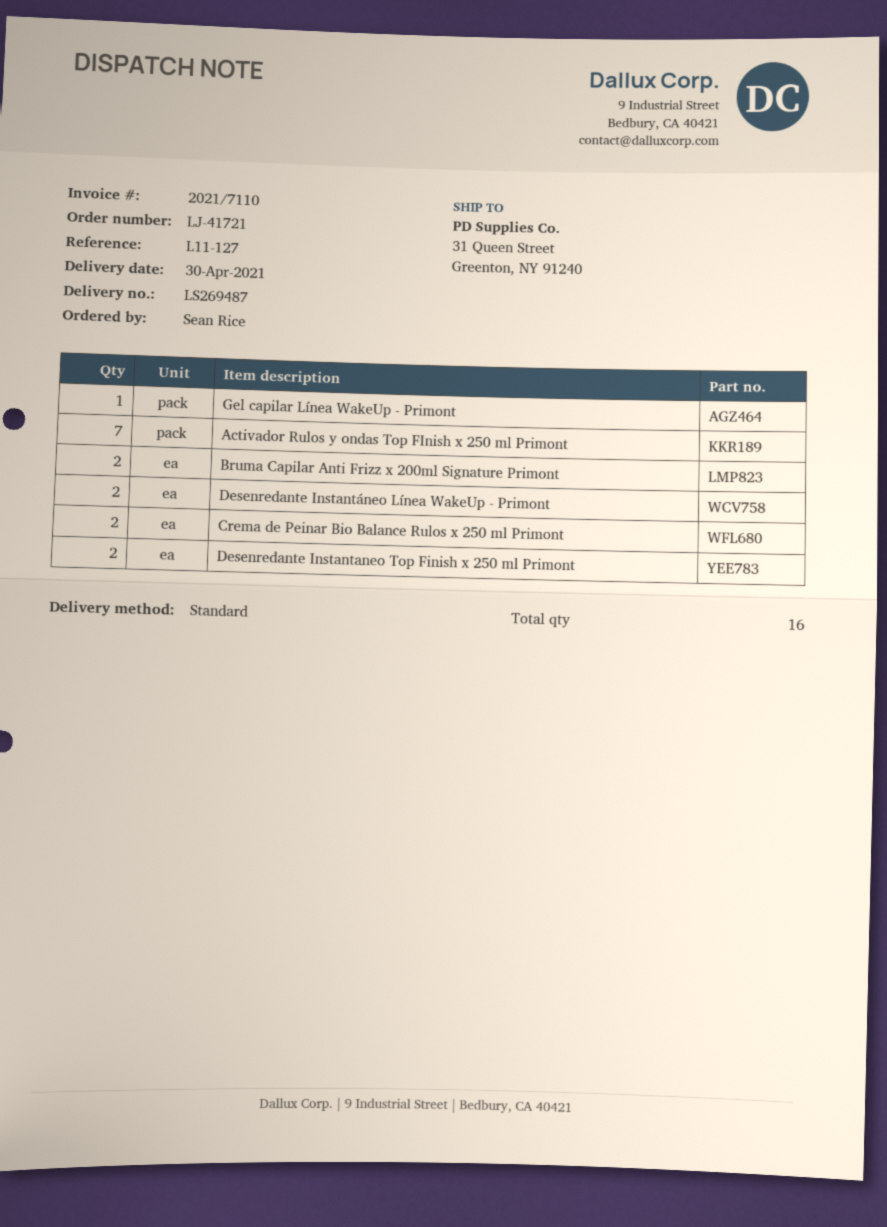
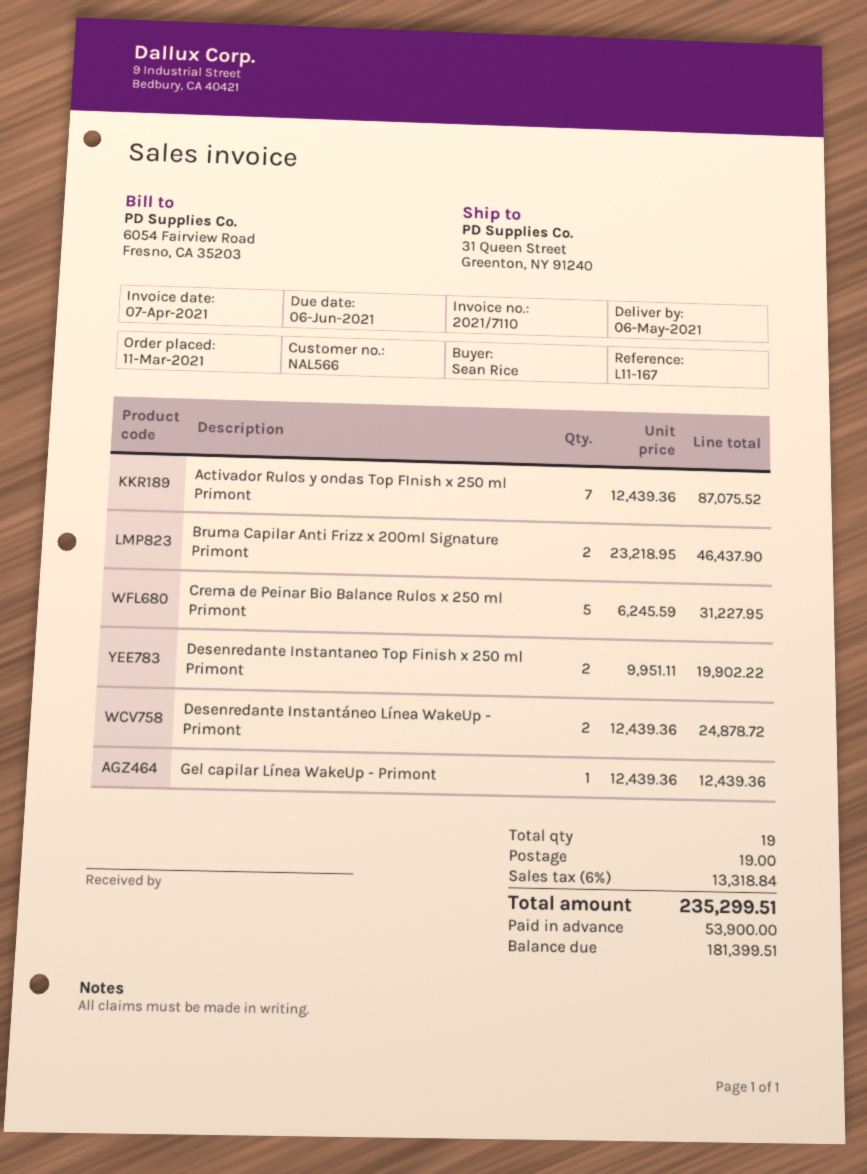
delivery date: 2021-04-30 -> 2021-05-06
reference: L11-127 -> L11-167
Crema de Peinar Bio Balance Rulos x 250 ml Primont: 2 -> 5
total quantity: 16 -> 19

